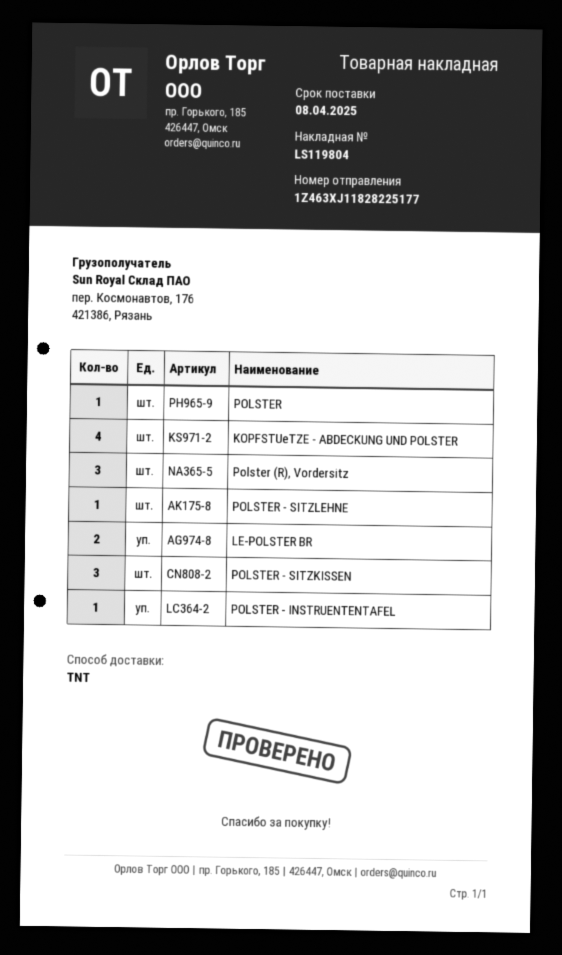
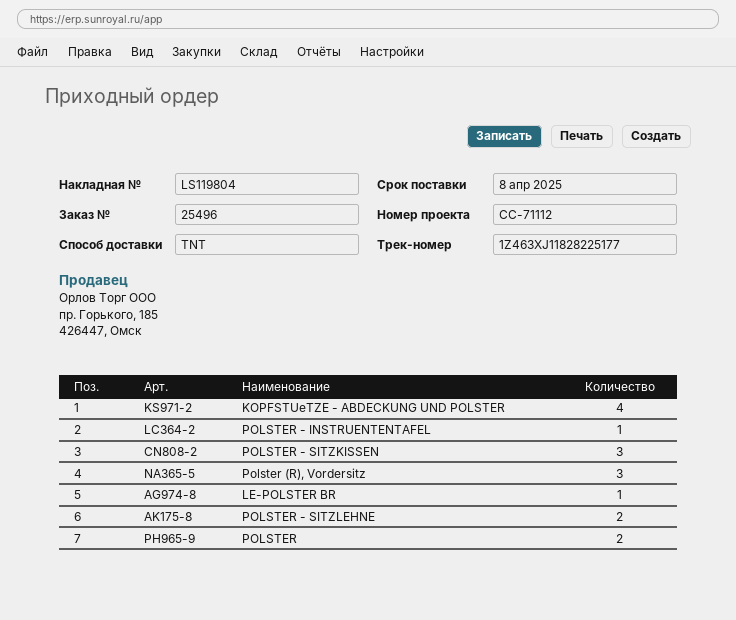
POLSTER: 1 -> 2
POLSTER - SITZLEHNE: 1 -> 2
LE-POLSTER BR: 2 -> 1

